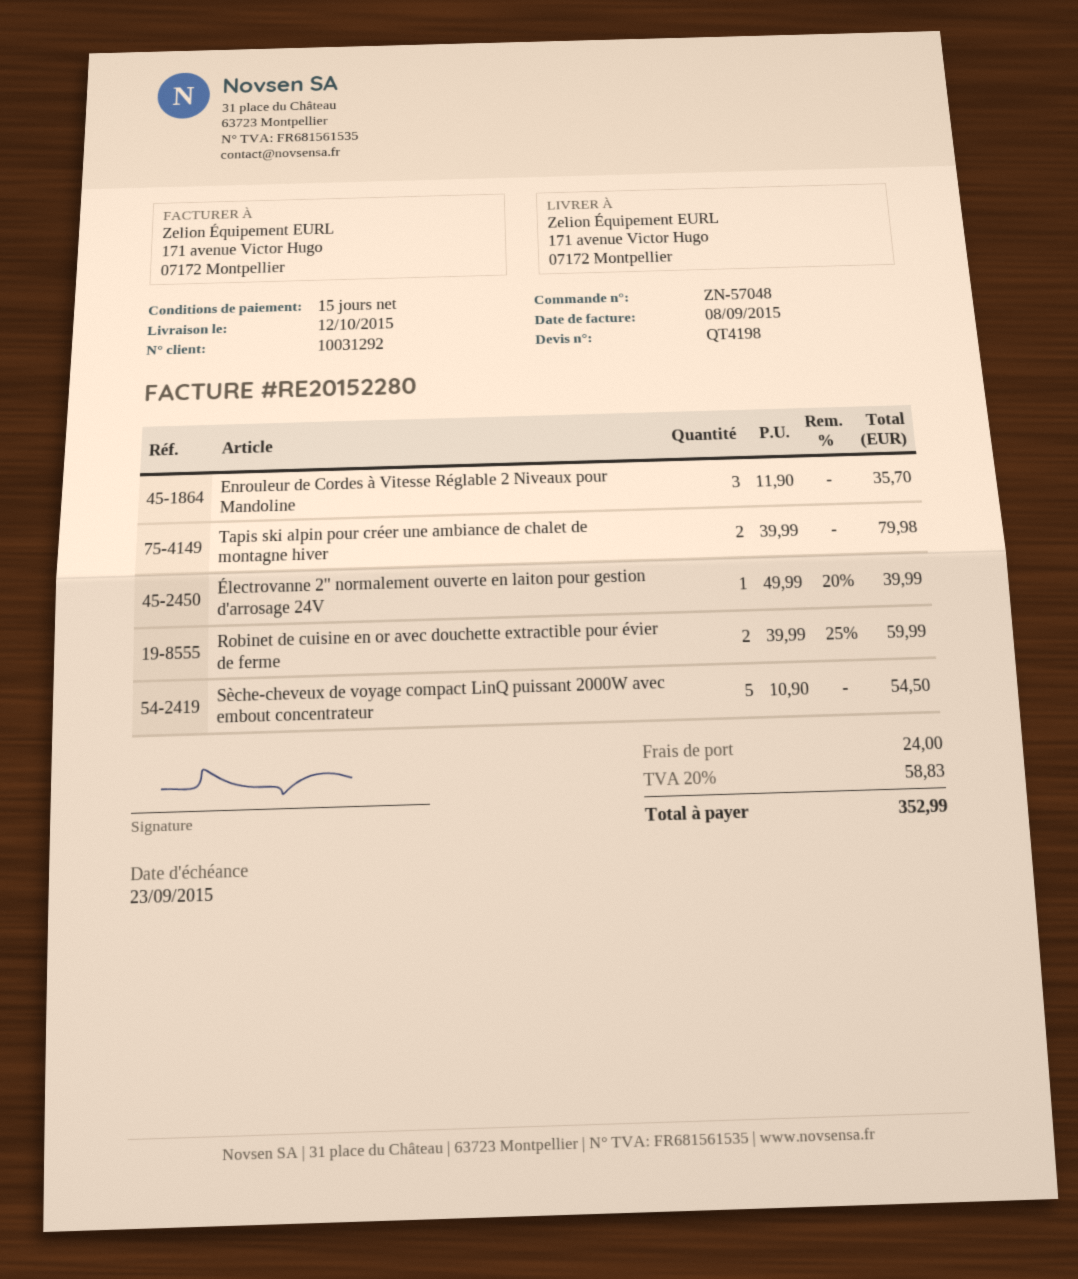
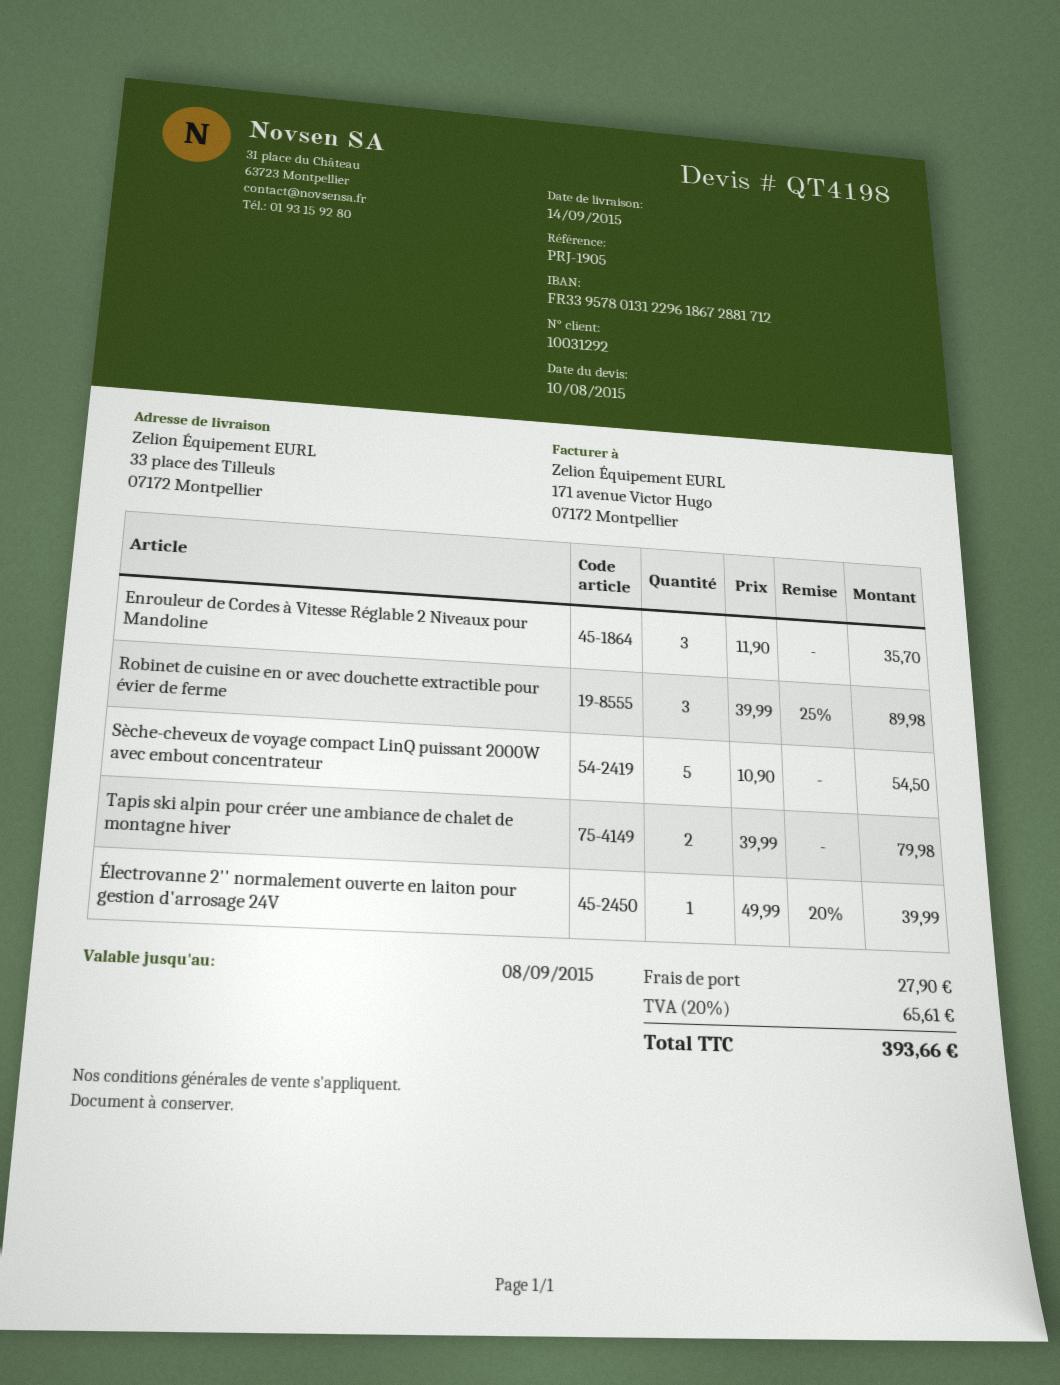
delivery date: 2015-10-12 -> 2015-09-14
ship to: 171 avenue Victor Hugo, 07172 Montpellier -> 33 place des Tilleuls, 07172 Montpellier
Robinet de cuisine en or avec douchette extractible pour évier de ferme: 2 x 39.99 - 25% = 59.99 -> 3 x 39.99 - 25% = 89.98
shipping: 24.00 -> 27.90
tax: 20% = 58.83 -> 20% = 65.61
total: 352.99 -> 393.66

